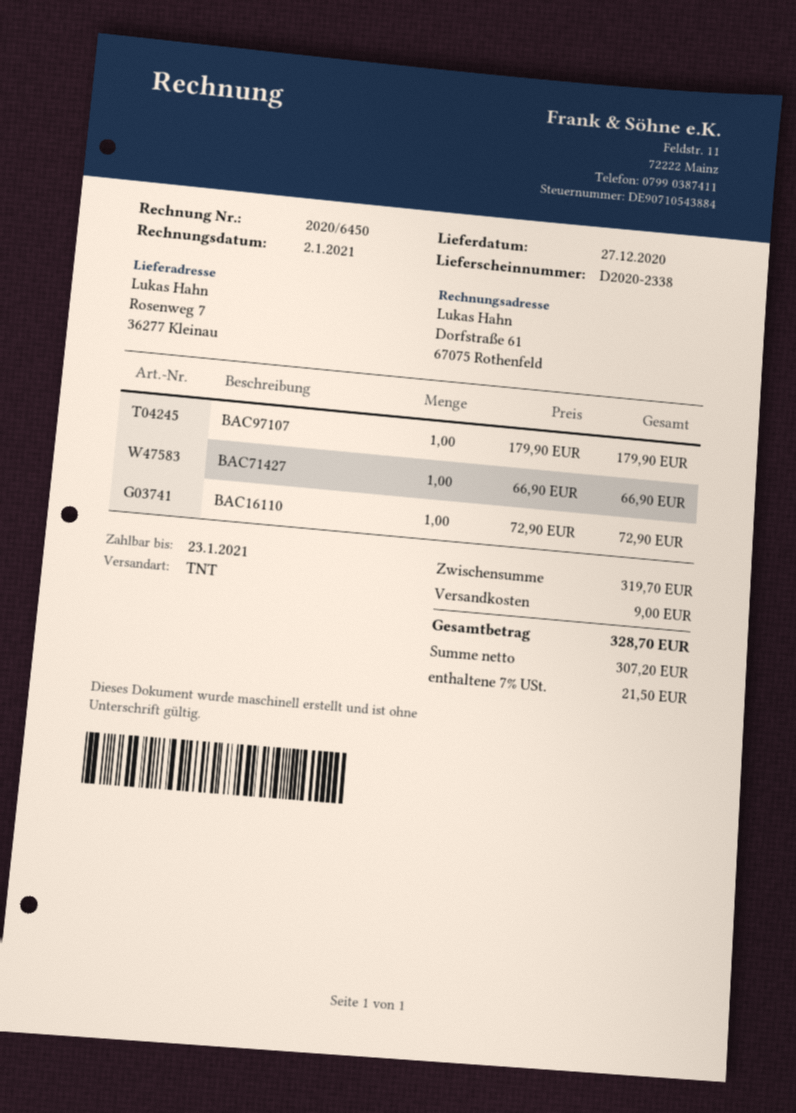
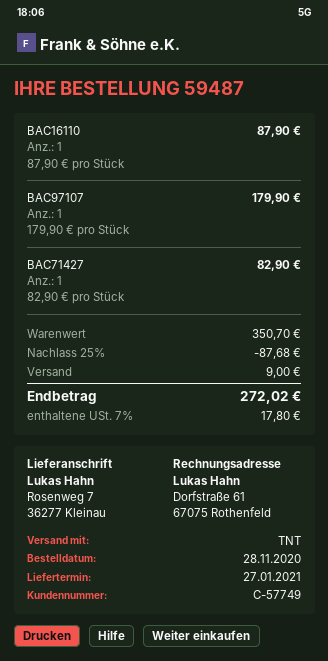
delivery date: 2020-12-27 -> 2021-01-27
BAC71427: 1 x 66.90 = 66.90 -> 1 x 82.90 = 82.90
BAC16110: 1 x 72.90 = 72.90 -> 1 x 87.90 = 87.90
subtotal: 319.70 -> 350.70
discount: none -> 25% = 87.68
tax: 7% = 21.50 -> 7% = 17.80
total: 328.70 -> 272.02

